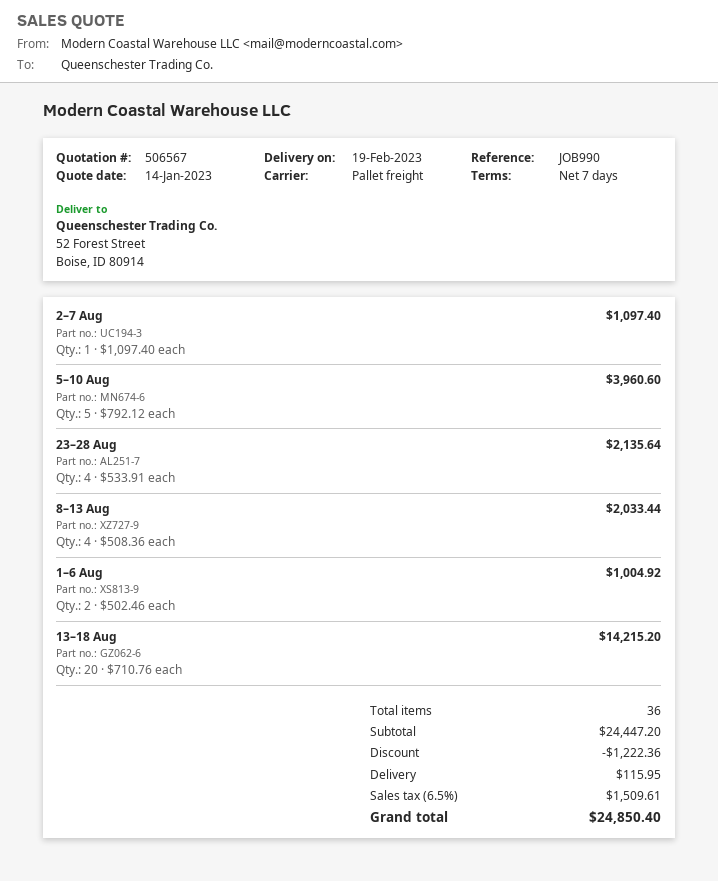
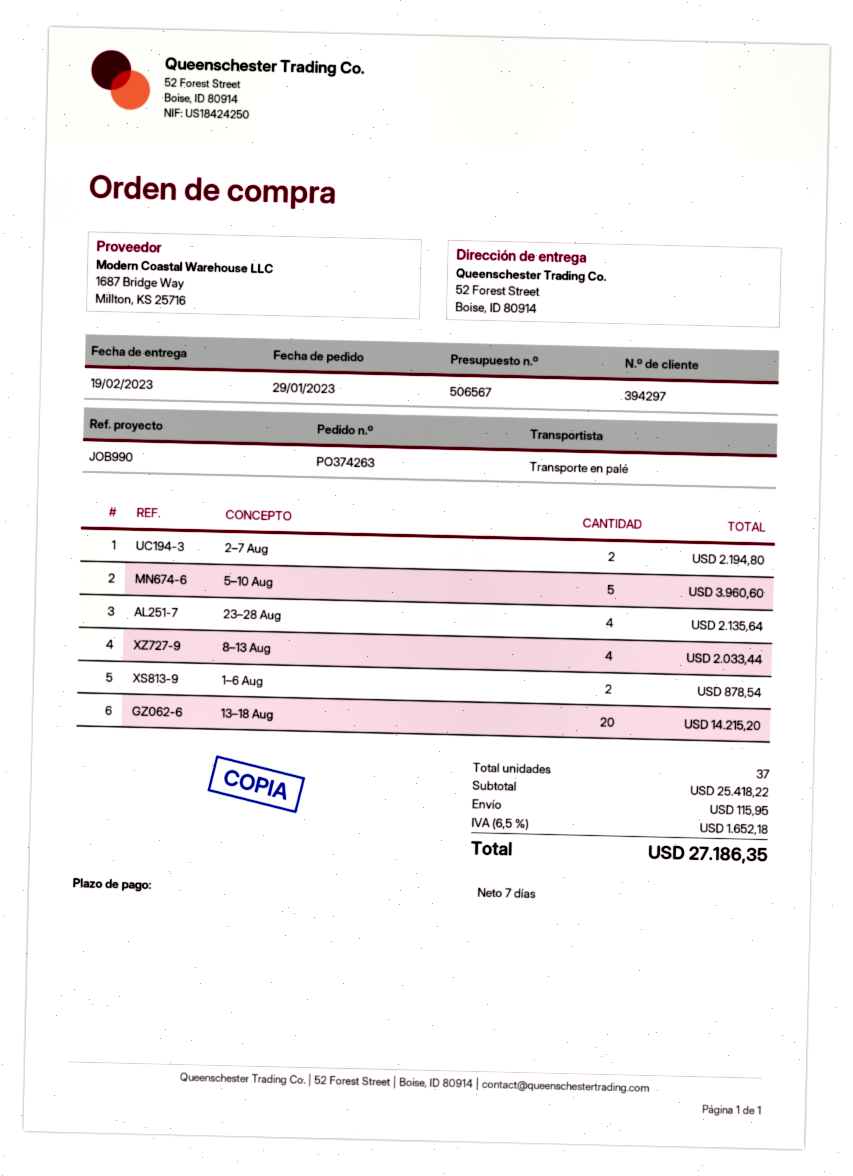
2–7 Aug: 1 for 1097.40 -> 2 for 2194.80
1–6 Aug: 2 for 1004.92 -> 2 for 878.54
total quantity: 36 -> 37
subtotal: 24447.20 -> 25418.22
discount: 1222.36 -> none
tax: 6.5% = 1509.61 -> 6.5% = 1652.18
total: 24850.40 -> 27186.35

